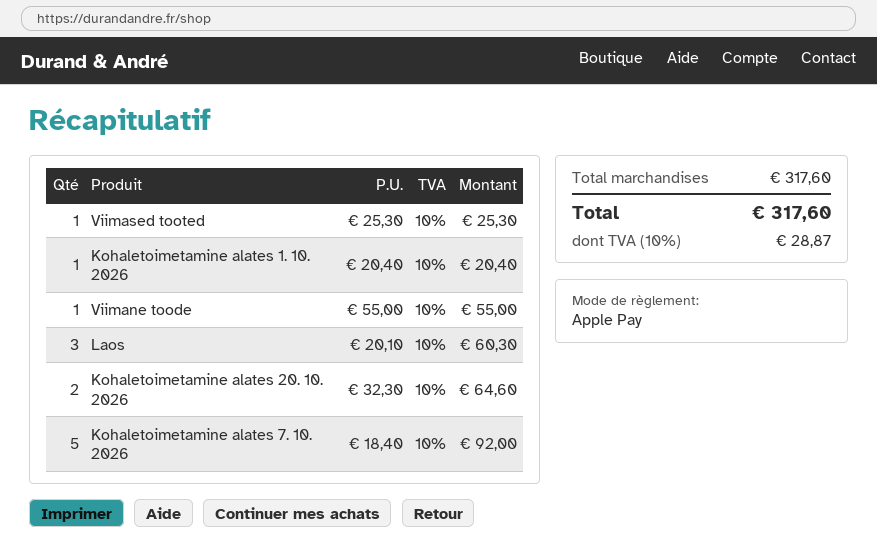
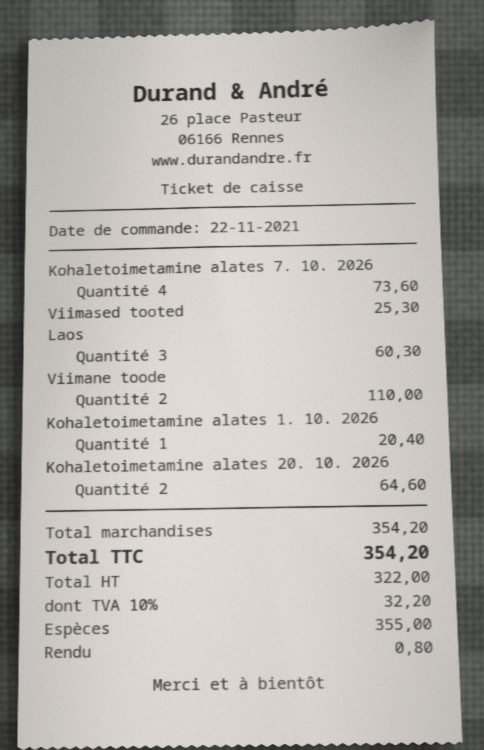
payment method: Apple Pay -> cash
Viimane toode: 1 for 55.00 -> 2 for 110.00
Kohaletoimetamine alates 7. 10. 2026: 5 for 92.00 -> 4 for 73.60
subtotal: 317.60 -> 354.20
tax: 10% = 28.87 -> 10% = 32.20
total: 317.60 -> 354.20

